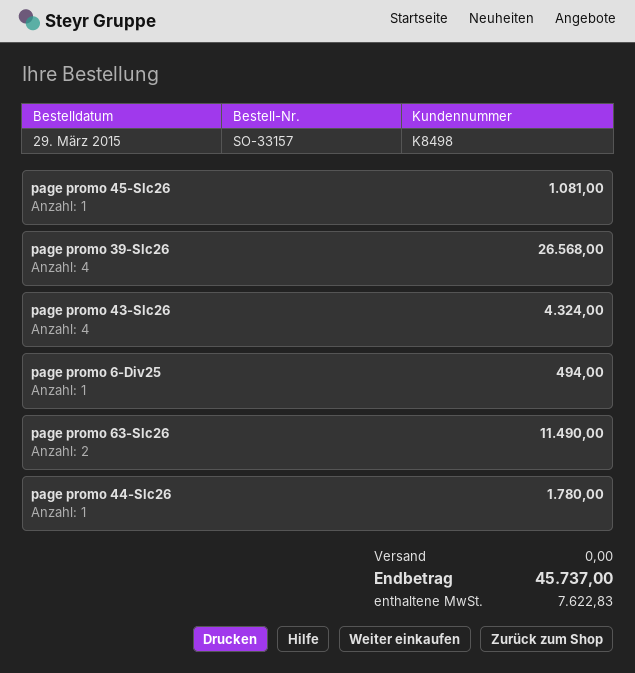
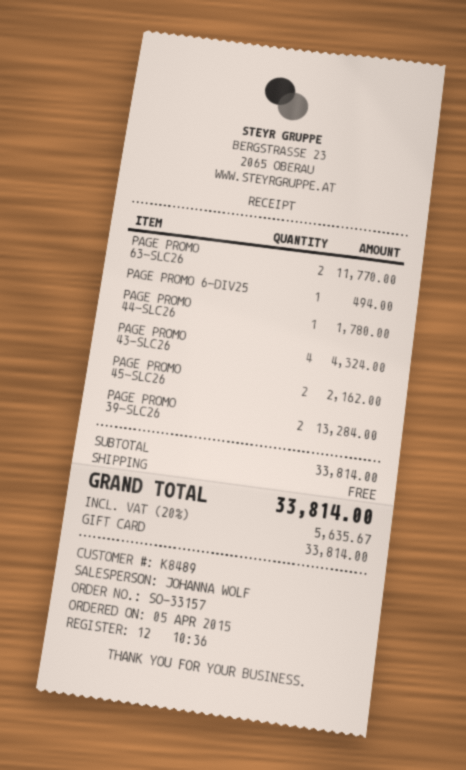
order date: 2015-03-29 -> 2015-04-05
customer number: K8498 -> K8489
page promo 45-Slc26: 1 for 1081.00 -> 2 for 2162.00
page promo 39-Slc26: 4 for 26568.00 -> 2 for 13284.00
page promo 63-Slc26: 2 for 11490.00 -> 2 for 11770.00
tax: 7622.83 -> 5635.67
total: 45737.00 -> 33814.00

